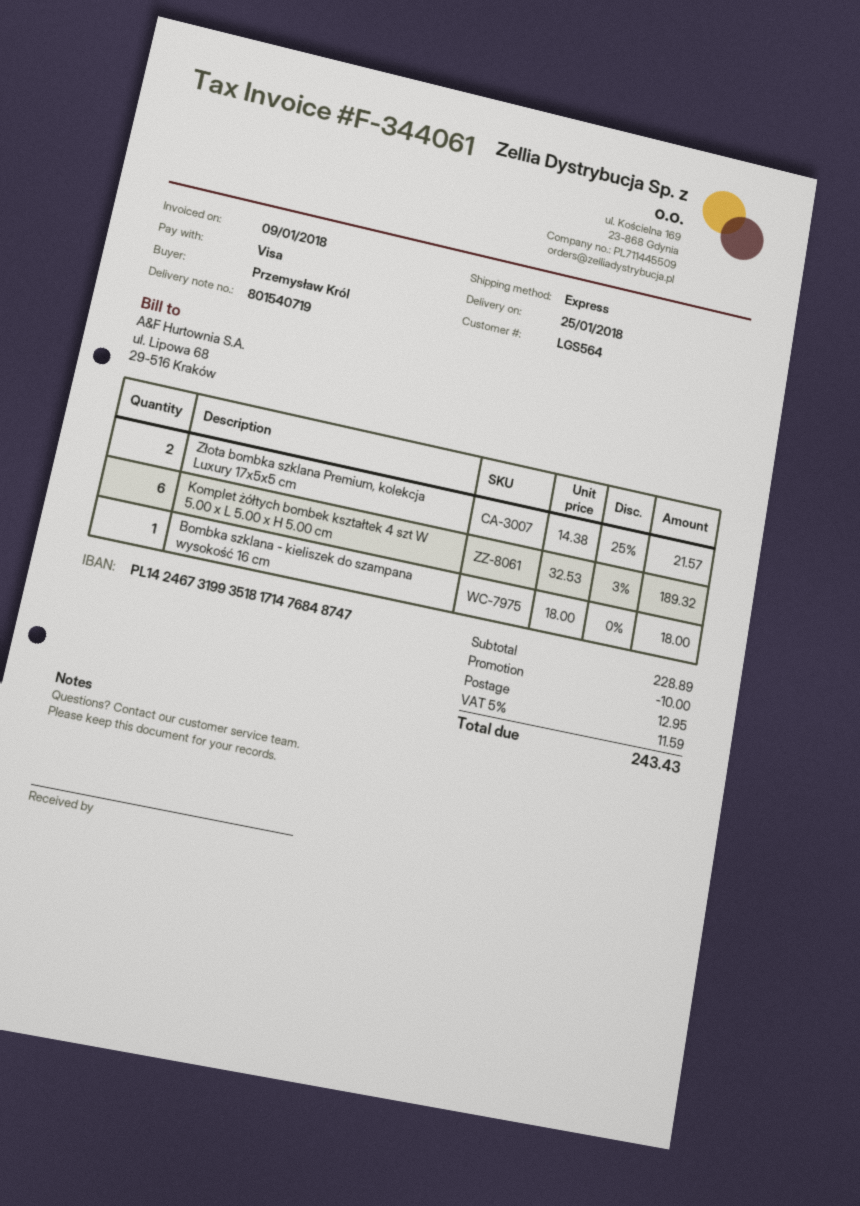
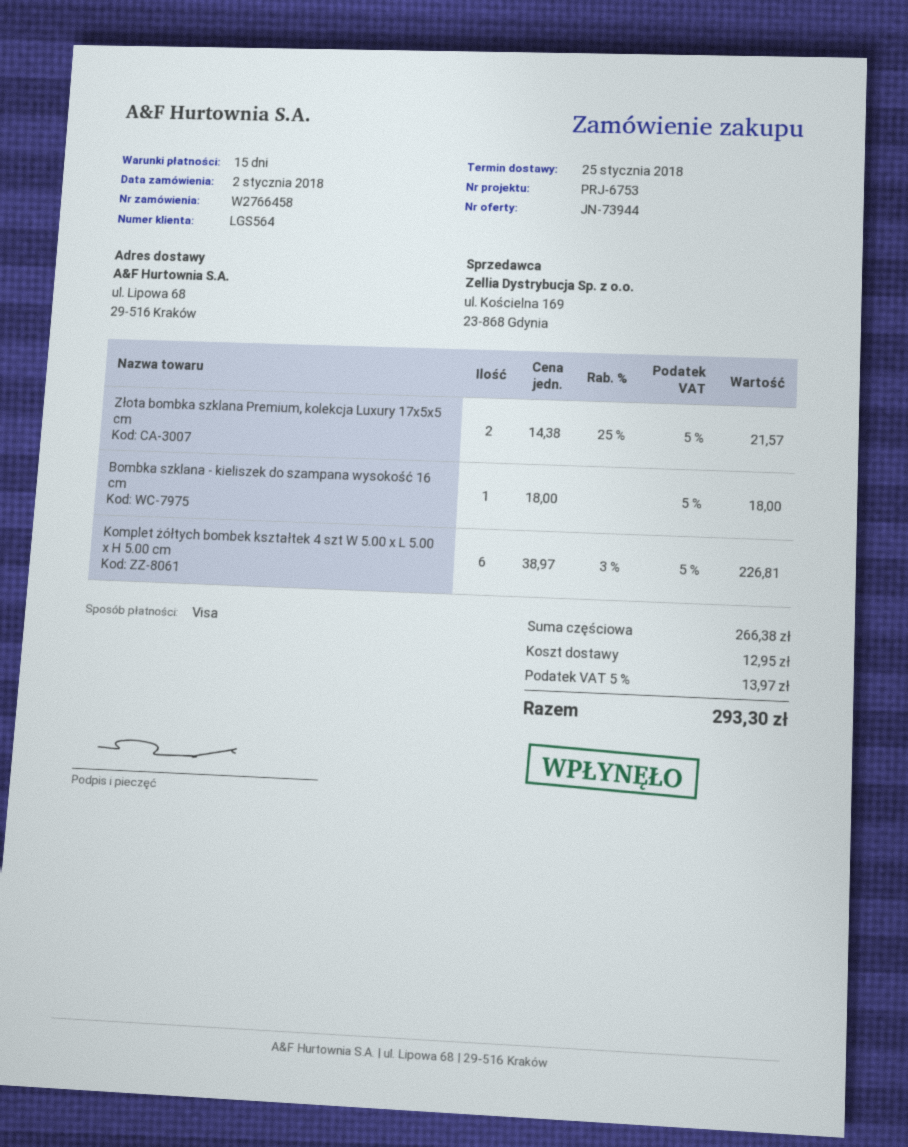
Komplet żółtych bombek kształtek 4 szt W 5.00 x L 5.00 x H 5.00 cm: 6 x 32.53 - 3% = 189.32 -> 6 x 38.97 - 3% = 226.81
subtotal: 228.89 -> 266.38
discount: 10.00 -> none
tax: 5% = 11.59 -> 5% = 13.97
total: 243.43 -> 293.30

